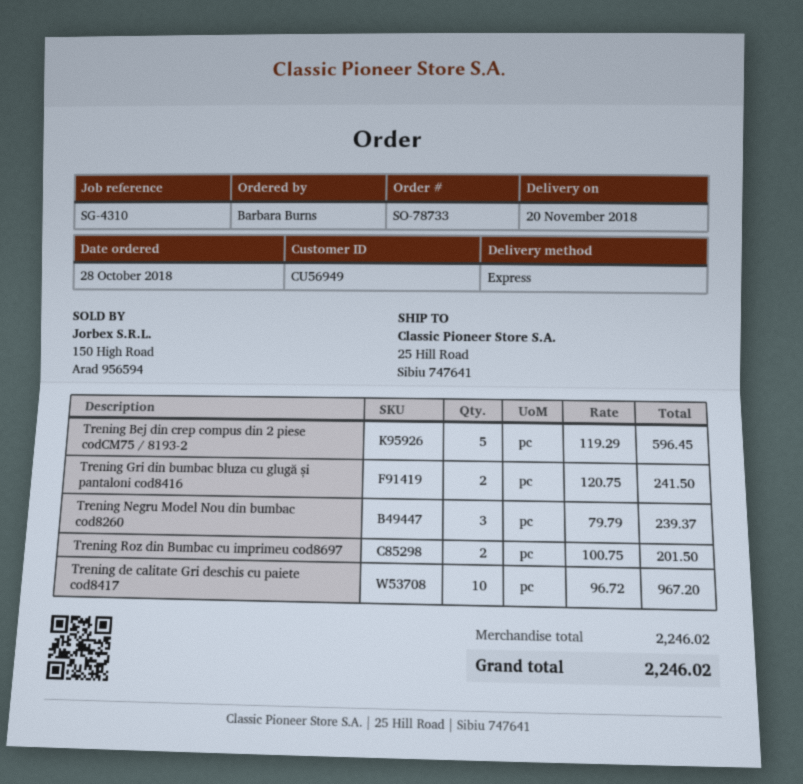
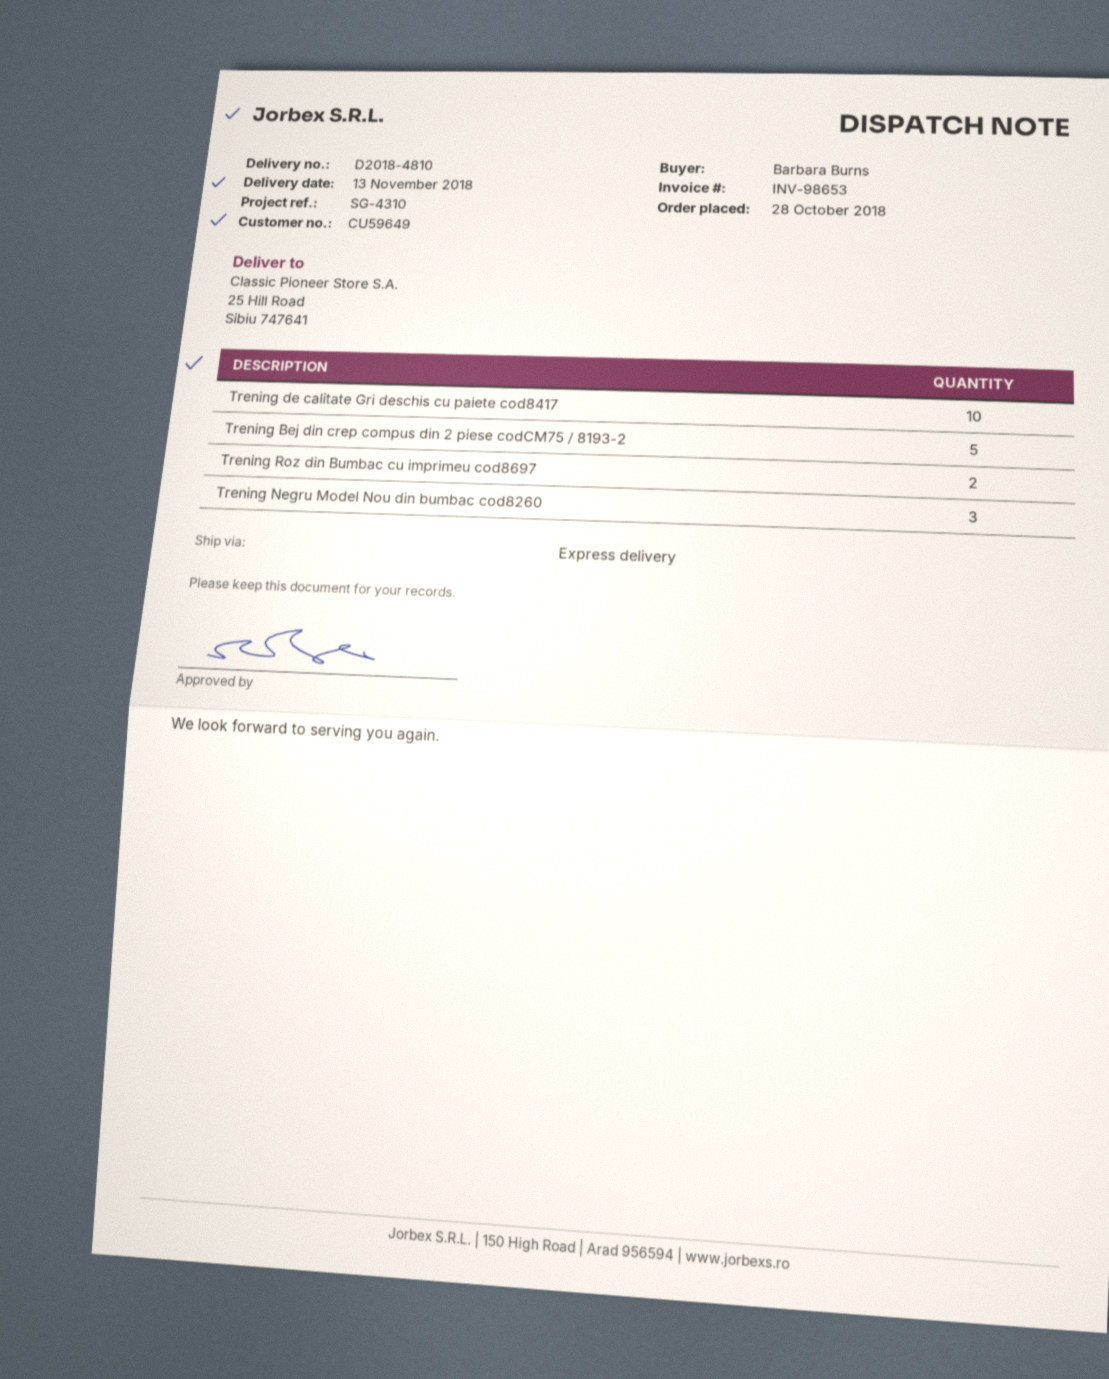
delivery date: 2018-11-20 -> 2018-11-13
customer number: CU56949 -> CU59649
Trening Gri din bumbac bluza cu glugă și pantaloni cod8416: 2 -> none

